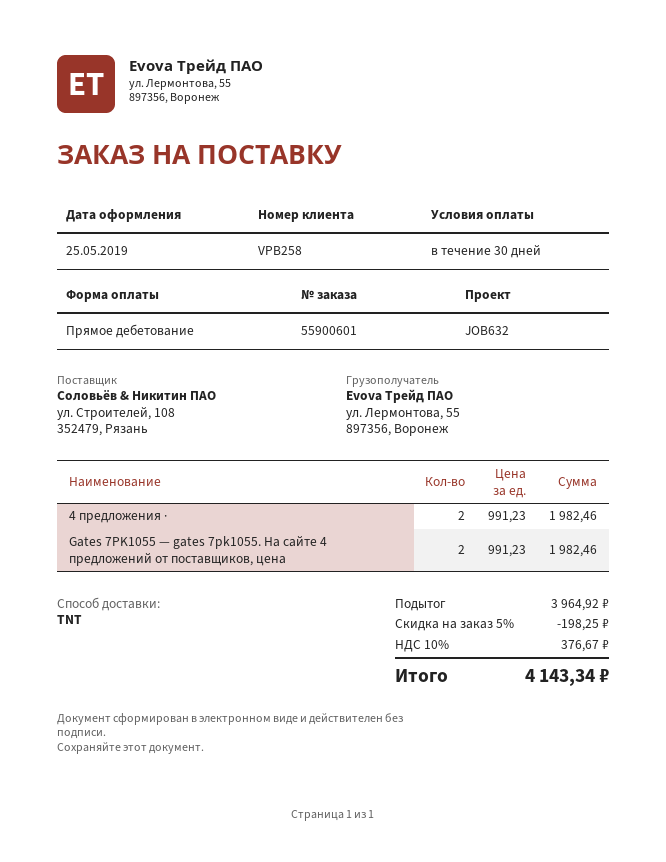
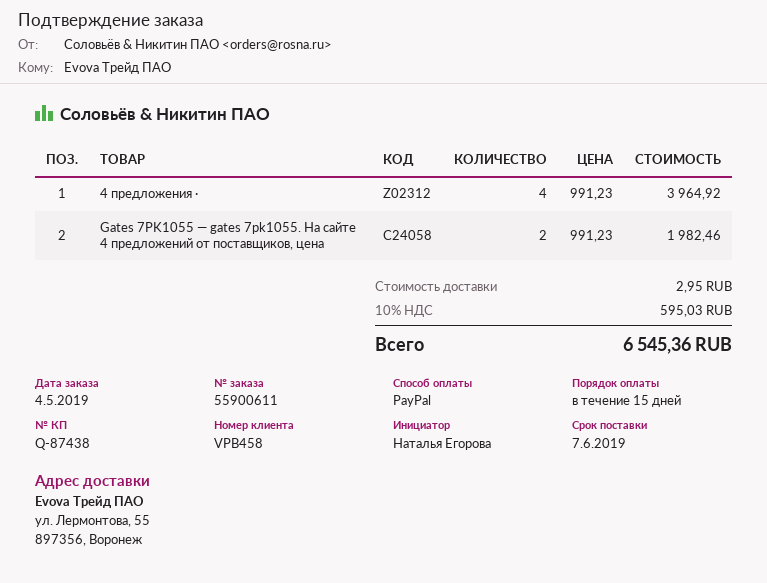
order number: 55900601 -> 55900611
order date: 2019-05-25 -> 2019-05-04
payment terms: 30 days -> 15 days
customer number: VPB258 -> VPB458
payment method: direct debit -> PayPal
4 предложения ·: 2 x 991.23 = 1982.46 -> 4 x 991.23 = 3964.92
discount: 5% = 198.25 -> none
shipping: none -> 2.95
tax: 10% = 376.67 -> 10% = 595.03
total: 4143.34 -> 6545.36

